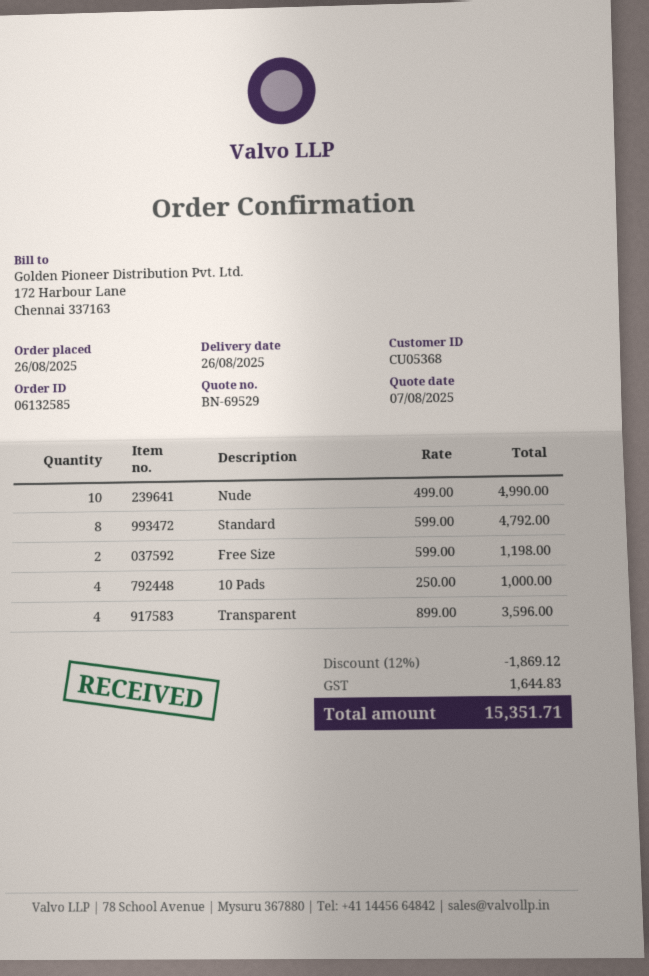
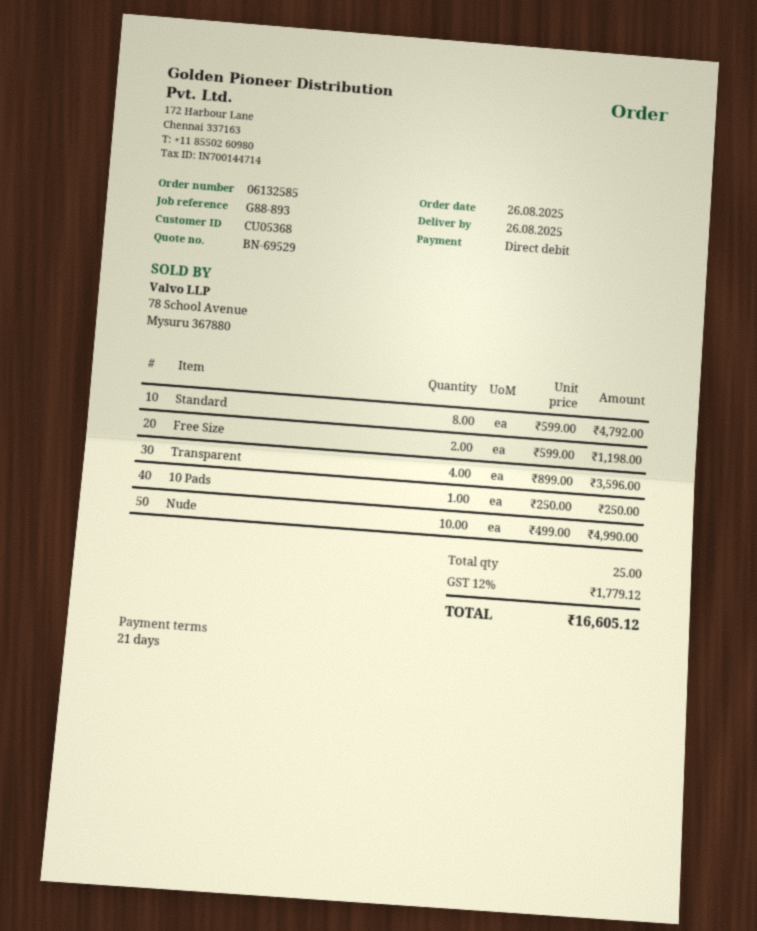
10 Pads: 4 x 250.00 = 1000.00 -> 1 x 250.00 = 250.00
discount: 12% = 1869.12 -> none
tax: 1644.83 -> 1779.12
total: 15351.71 -> 16605.12

